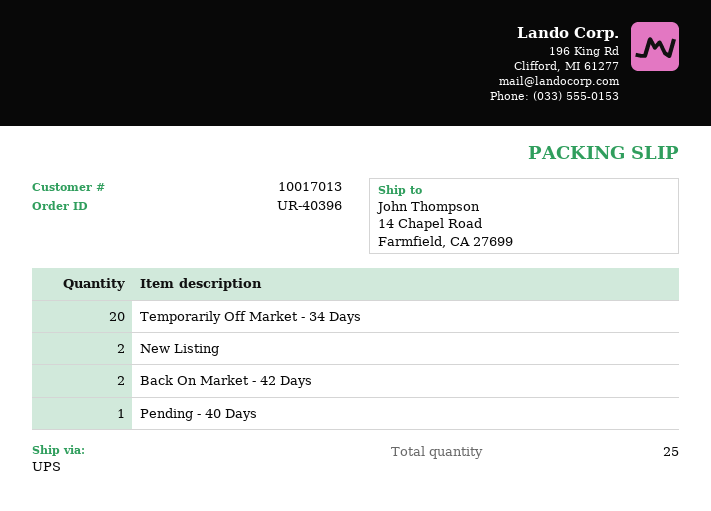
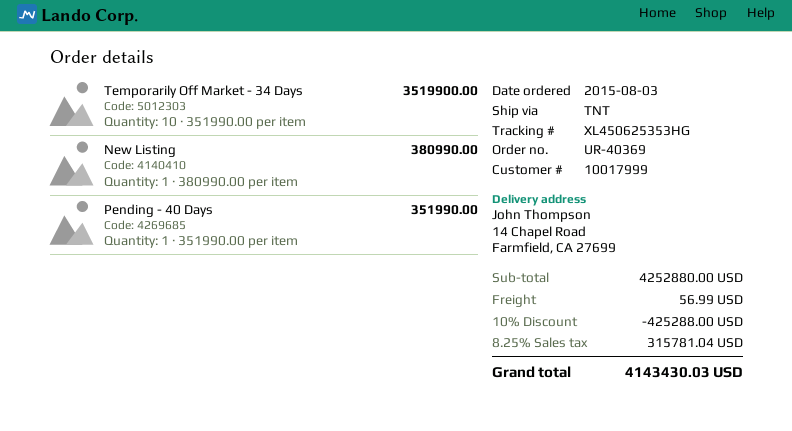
order number: UR-40396 -> UR-40369
customer number: 10017013 -> 10017999
shipping method: UPS -> TNT
Temporarily Off Market - 34 Days: 20 -> 10
New Listing: 2 -> 1
Back On Market - 42 Days: 2 -> none

